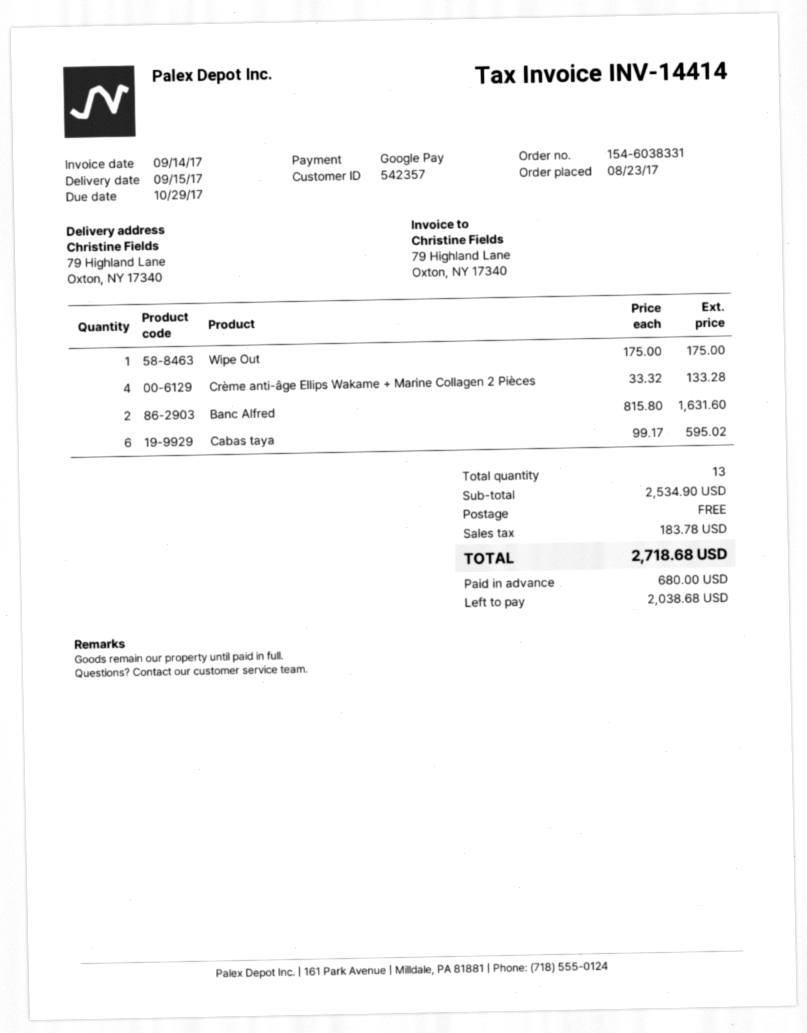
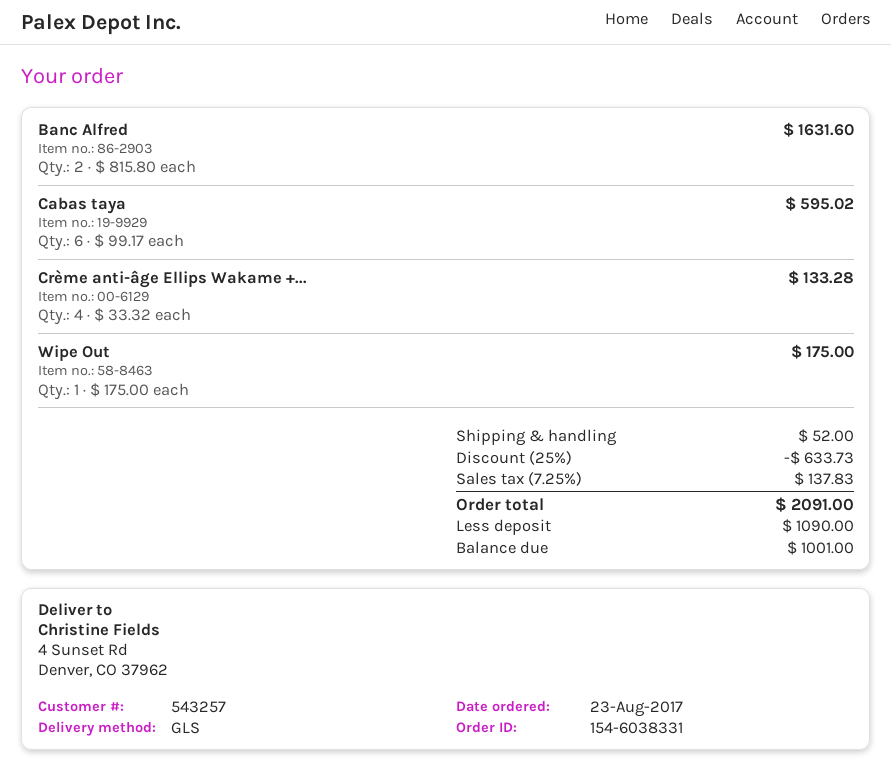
customer number: 542357 -> 543257
ship to: 79 Highland Lane, Oxton, NY 17340 -> 4 Sunset Rd, Denver, CO 37962
discount: none -> 25% = 633.73
shipping: 0.00 -> 52.00
tax: 183.78 -> 137.83
total: 2718.68 -> 2091.00
deposit: 680.00 -> 1090.00
balance: 2038.68 -> 1001.00

